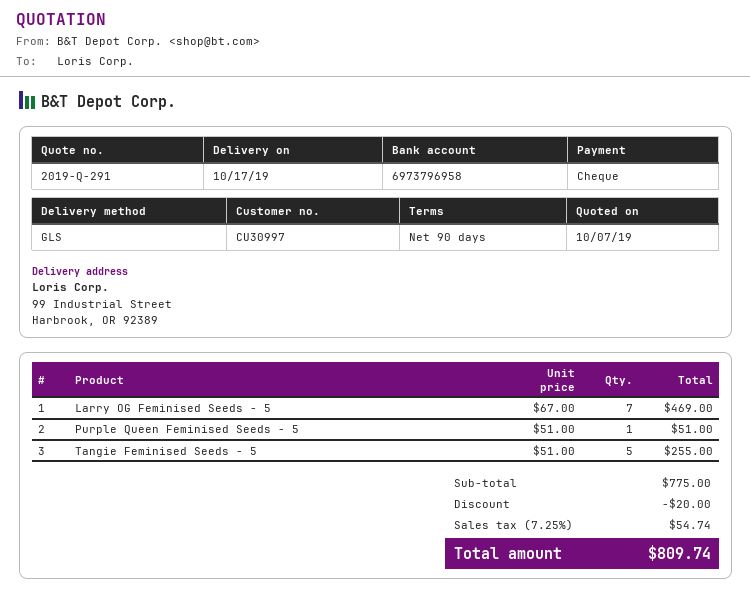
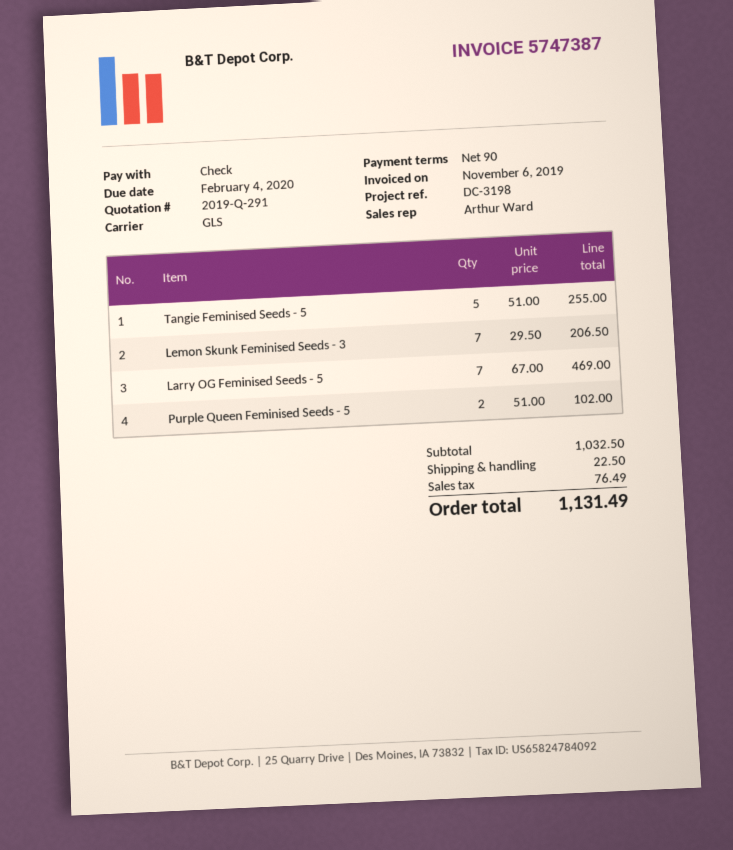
Purple Queen Feminised Seeds - 5: 1 x 51.00 = 51.00 -> 2 x 51.00 = 102.00
Lemon Skunk Feminised Seeds - 3: none -> 7 x 29.50 = 206.50
subtotal: 775.00 -> 1032.50
discount: 20.00 -> none
shipping: none -> 22.50
tax: 54.74 -> 76.49
total: 809.74 -> 1131.49

